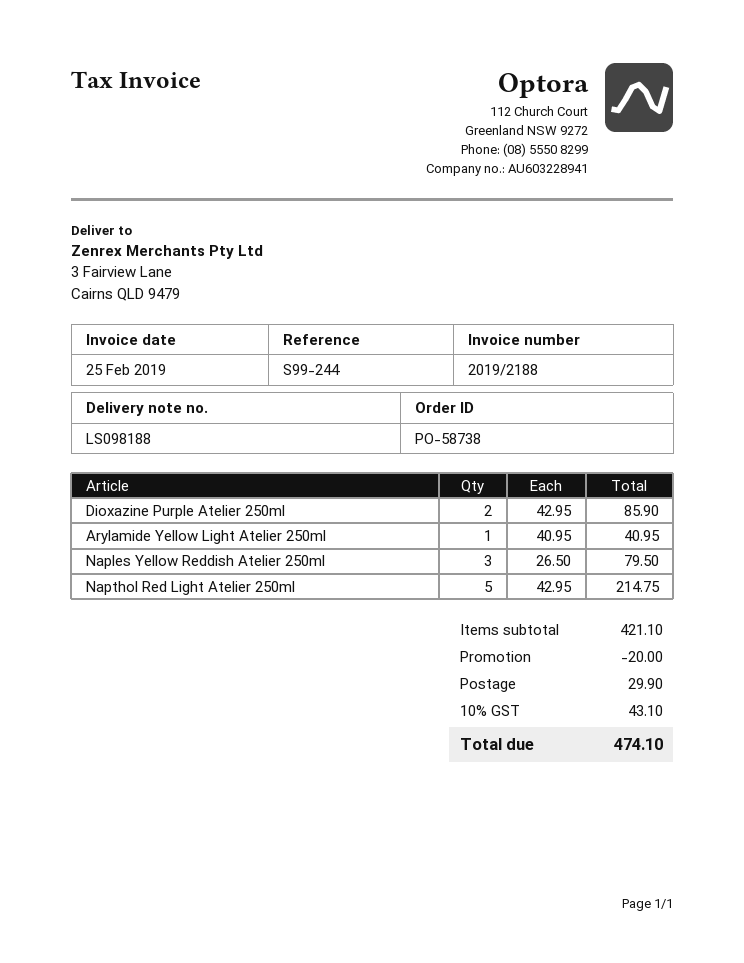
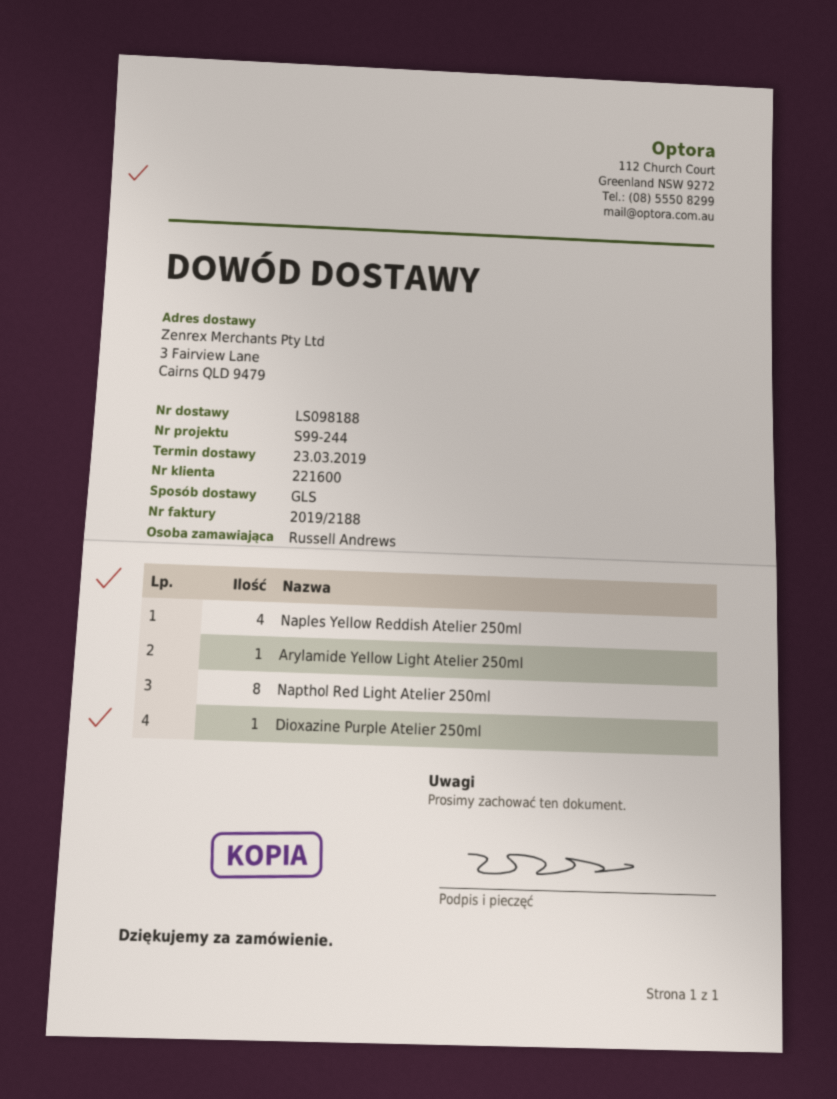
Dioxazine Purple Atelier 250ml: 2 -> 1
Naples Yellow Reddish Atelier 250ml: 3 -> 4
Napthol Red Light Atelier 250ml: 5 -> 8

